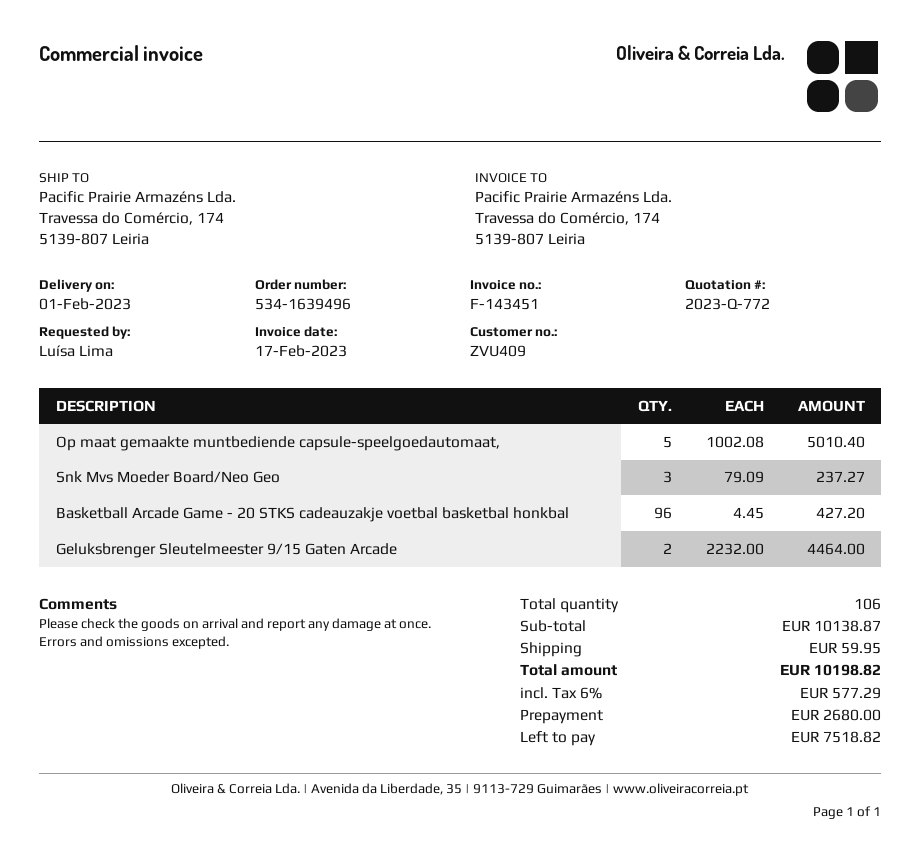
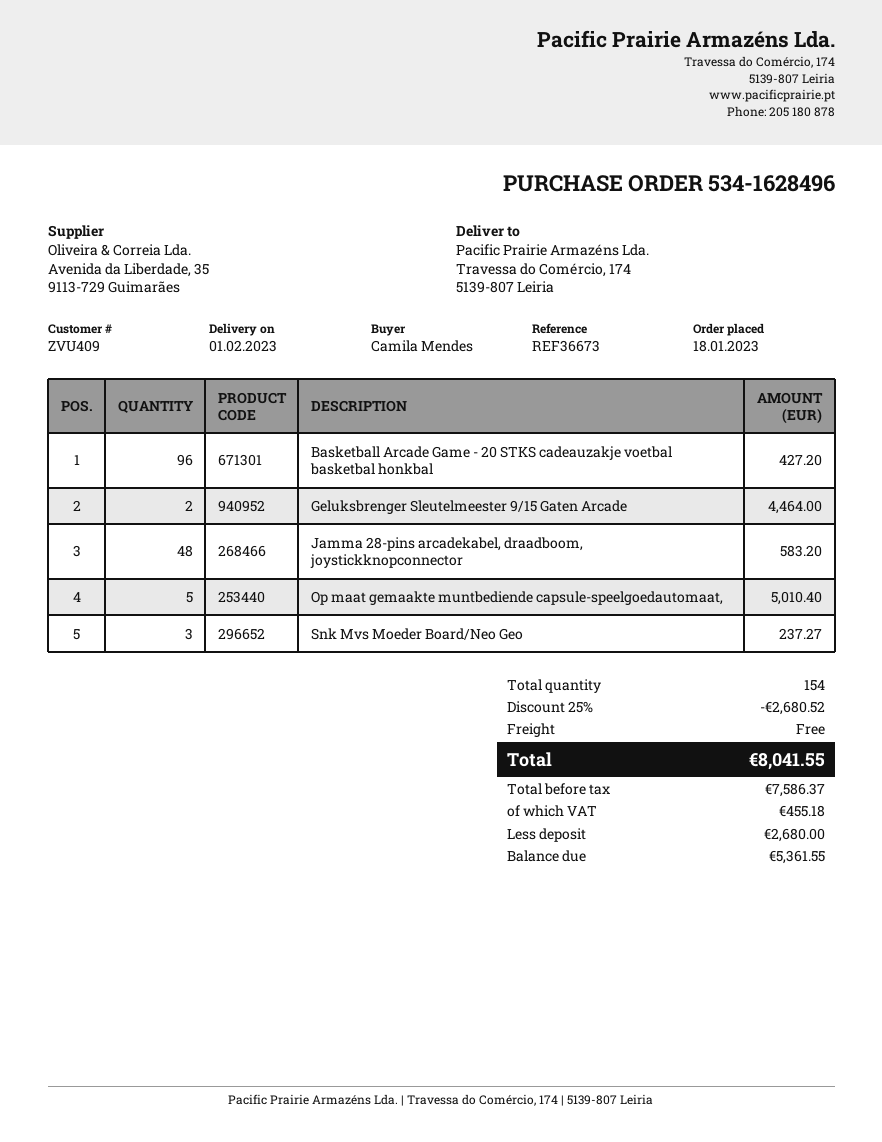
order number: 534-1639496 -> 534-1628496
ordered by: Luísa Lima -> Camila Mendes
Jamma 28-pins arcadekabel, draadboom, joystickknopconnector: none -> 48 for 583.20
total quantity: 106 -> 154
discount: none -> 25% = 2680.52
shipping: 59.95 -> 0.00
tax: 577.29 -> 455.18
total: 10198.82 -> 8041.55
balance: 7518.82 -> 5361.55

